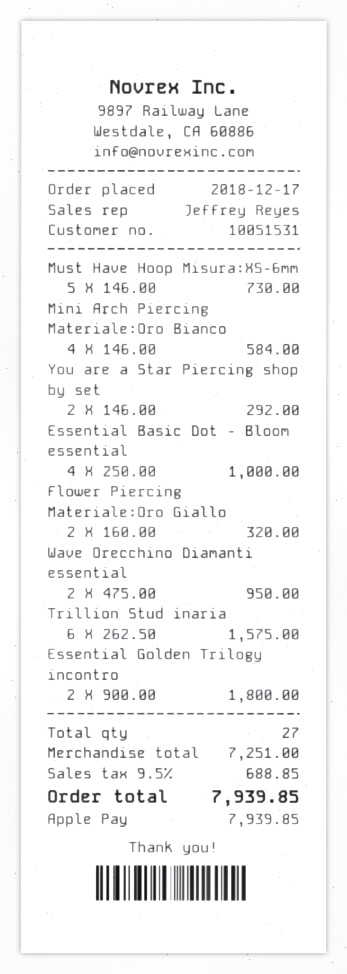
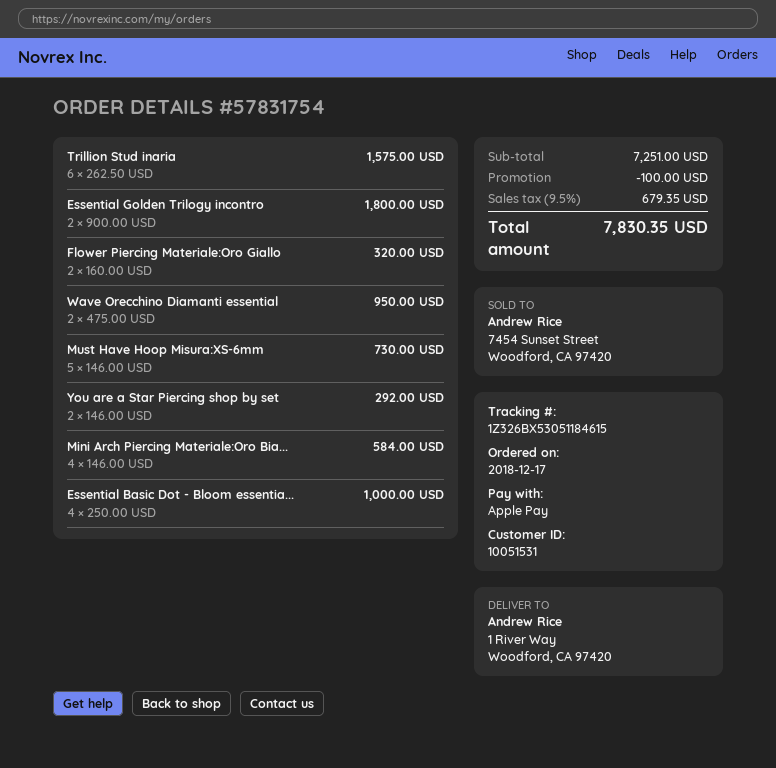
discount: none -> 100.00
tax: 9.5% = 688.85 -> 9.5% = 679.35
total: 7939.85 -> 7830.35

